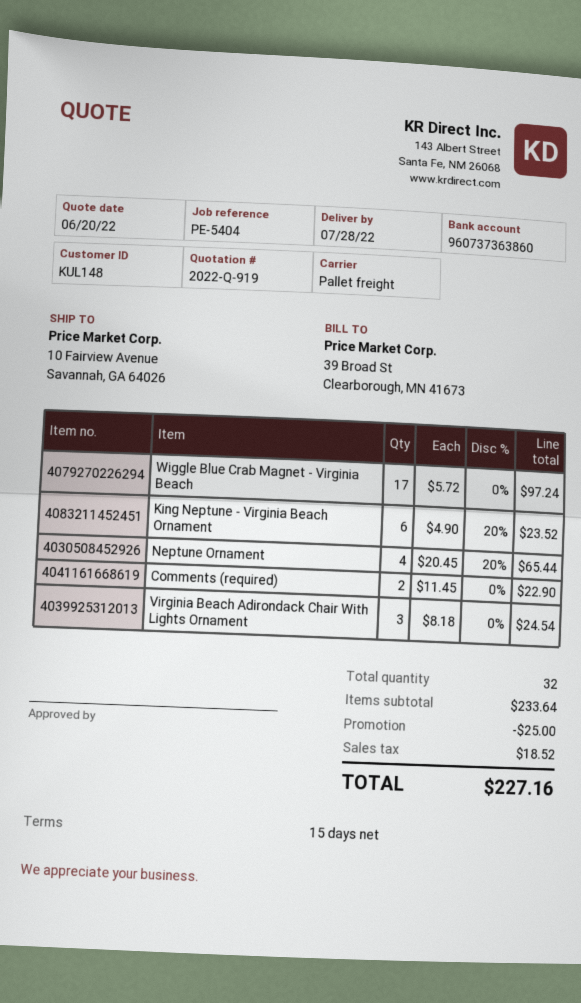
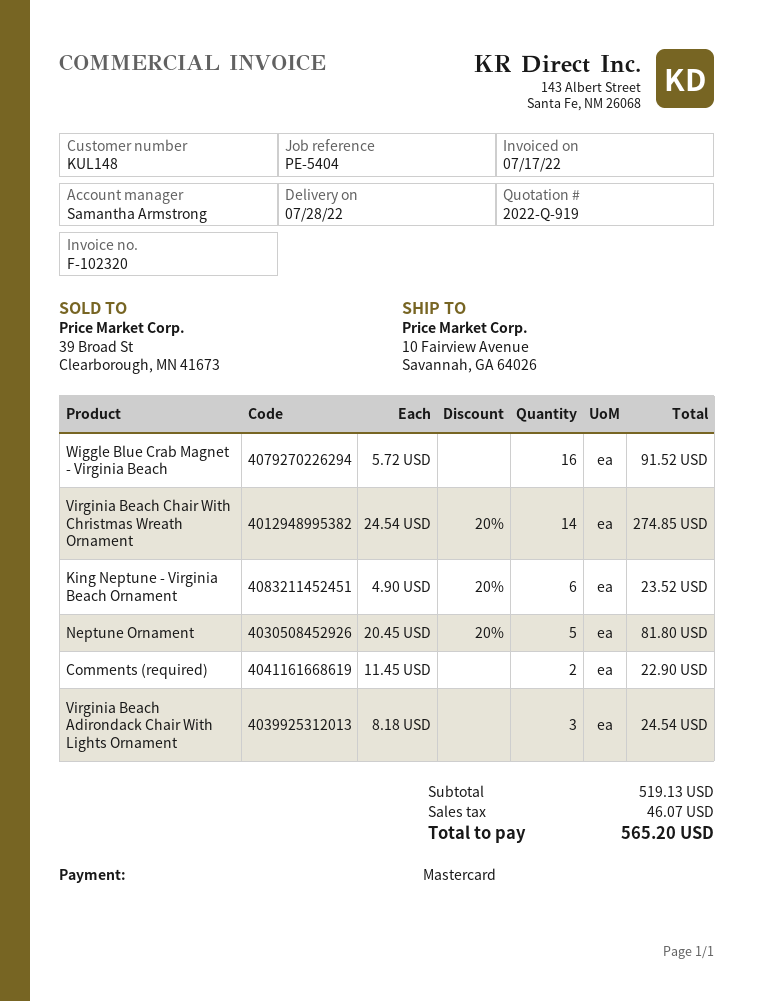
Wiggle Blue Crab Magnet - Virginia Beach: 17 x 5.72 = 97.24 -> 16 x 5.72 = 91.52
Neptune Ornament: 4 x 20.45 - 20% = 65.44 -> 5 x 20.45 - 20% = 81.80
Virginia Beach Chair With Christmas Wreath Ornament: none -> 14 x 24.54 - 20% = 274.85
subtotal: 233.64 -> 519.13
discount: 25.00 -> none
tax: 18.52 -> 46.07
total: 227.16 -> 565.20

